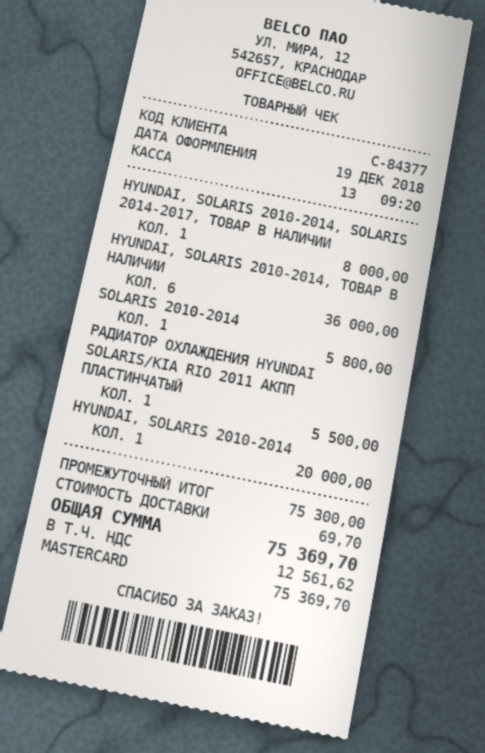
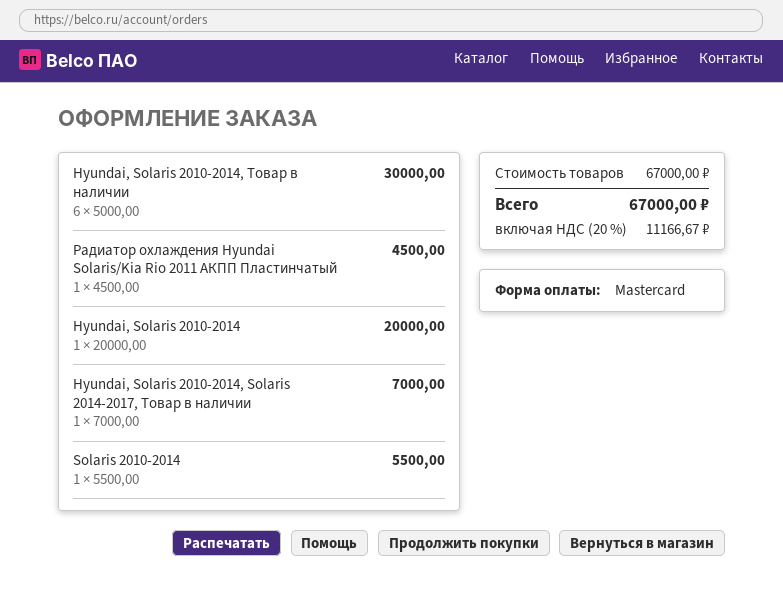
HYUNDAI, SOLARIS 2010-2014, SOLARIS 2014-2017, ТОВАР В НАЛИЧИИ: 1 for 8000.00 -> 1 for 7000.00
HYUNDAI, SOLARIS 2010-2014, ТОВАР В НАЛИЧИИ: 6 for 36000.00 -> 6 for 30000.00
SOLARIS 2010-2014: 1 for 5800.00 -> 1 for 5500.00
РАДИАТОР ОХЛАЖДЕНИЯ HYUNDAI SOLARIS/KIA RIO 2011 АКПП ПЛАСТИНЧАТЫЙ: 1 for 5500.00 -> 1 for 4500.00
subtotal: 75300.00 -> 67000.00
shipping: 69.70 -> none
tax: 12561.62 -> 11166.67
total: 75369.70 -> 67000.00

